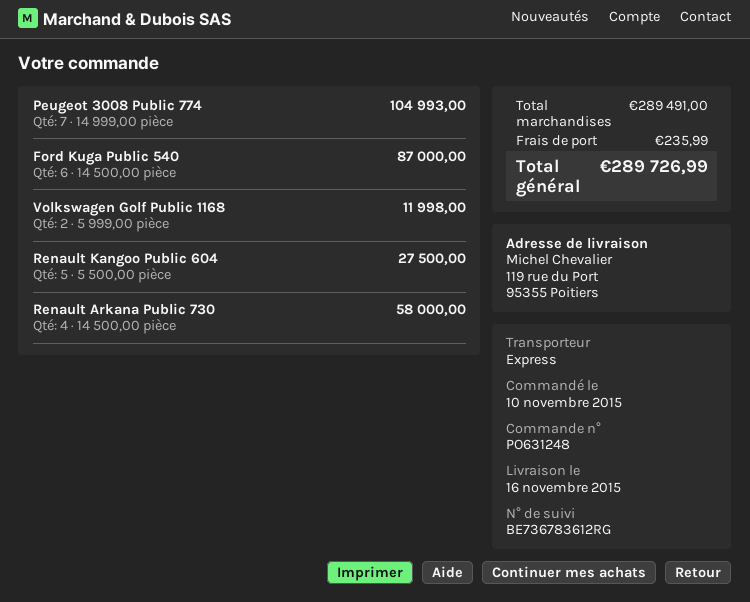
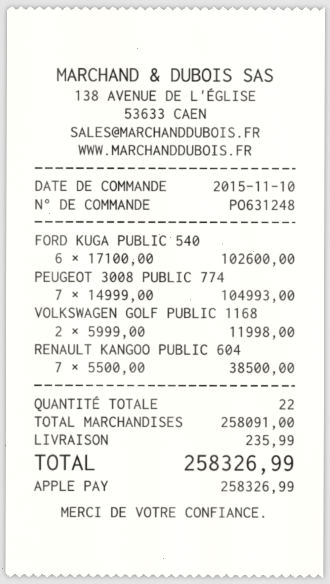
Ford Kuga Public 540: 6 x 14500.00 = 87000.00 -> 6 x 17100.00 = 102600.00
Renault Kangoo Public 604: 5 x 5500.00 = 27500.00 -> 7 x 5500.00 = 38500.00
Renault Arkana Public 730: 4 x 14500.00 = 58000.00 -> none
subtotal: 289491.00 -> 258091.00
total: 289726.99 -> 258326.99

